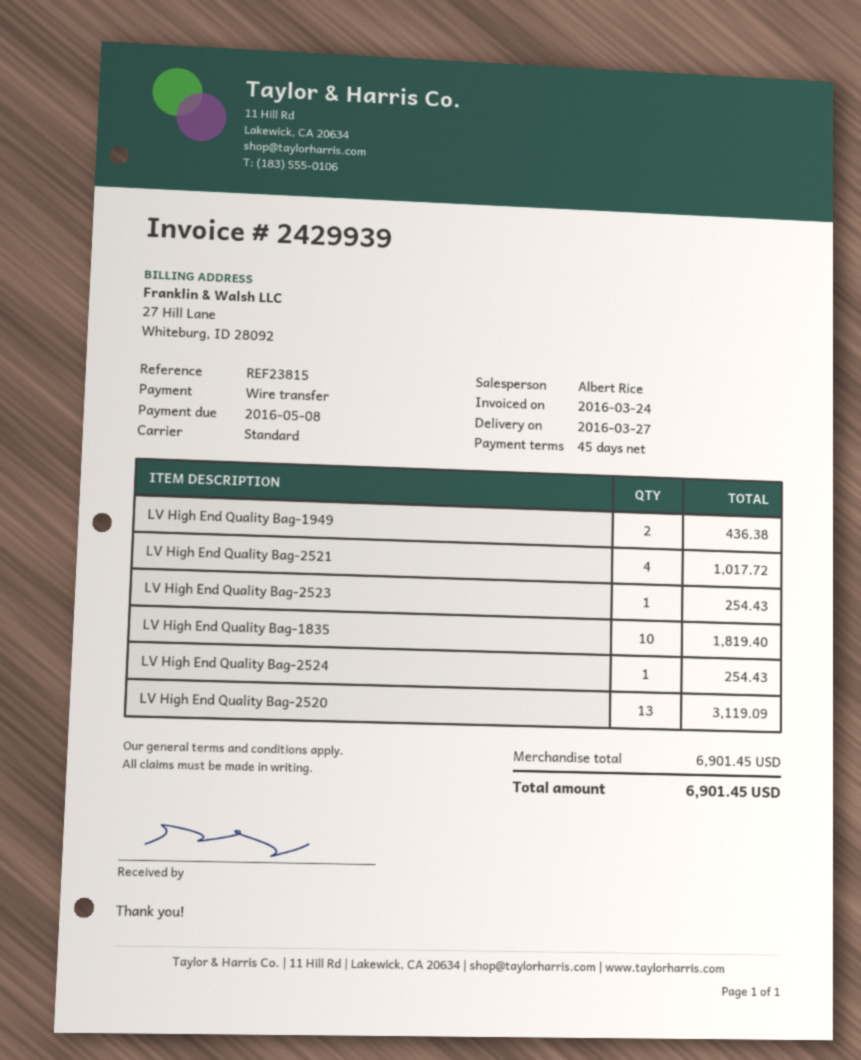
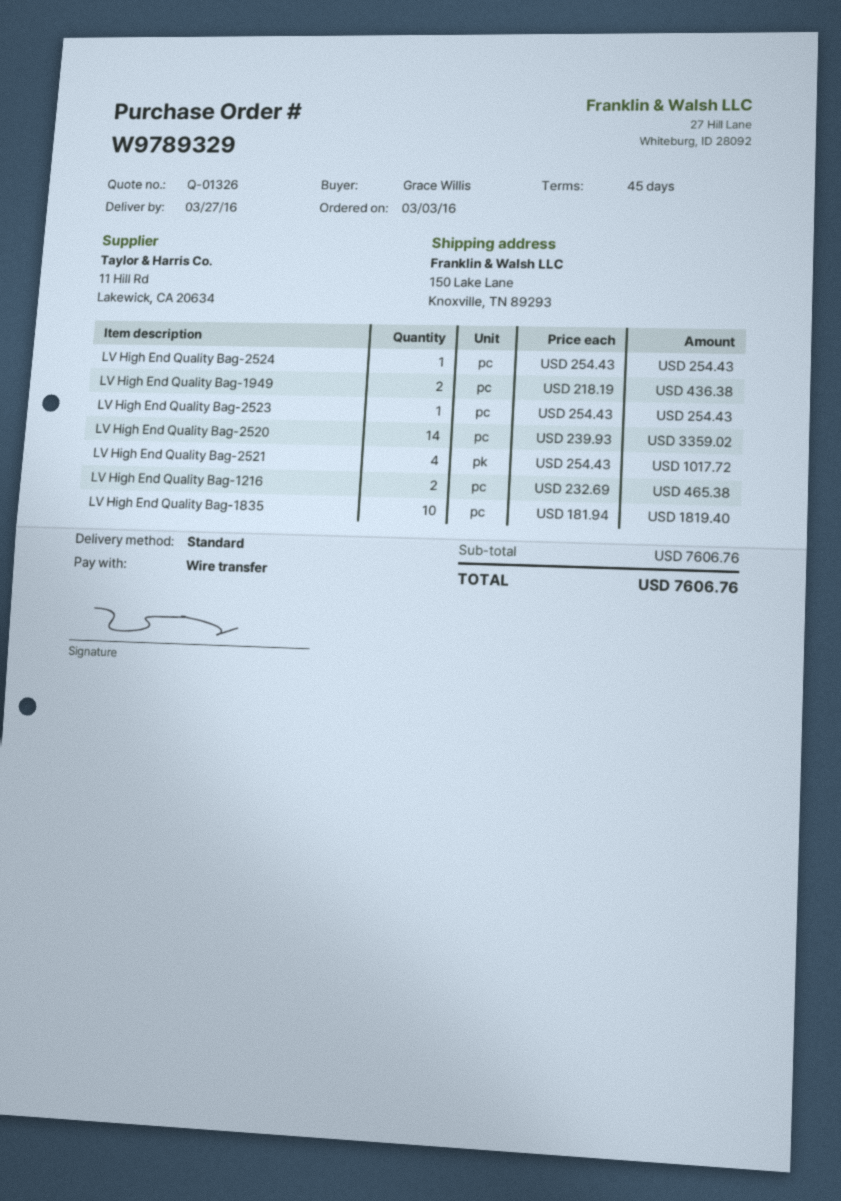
LV High End Quality Bag-2520: 13 for 3119.09 -> 14 for 3359.02
LV High End Quality Bag-1216: none -> 2 for 465.38
subtotal: 6901.45 -> 7606.76
total: 6901.45 -> 7606.76

